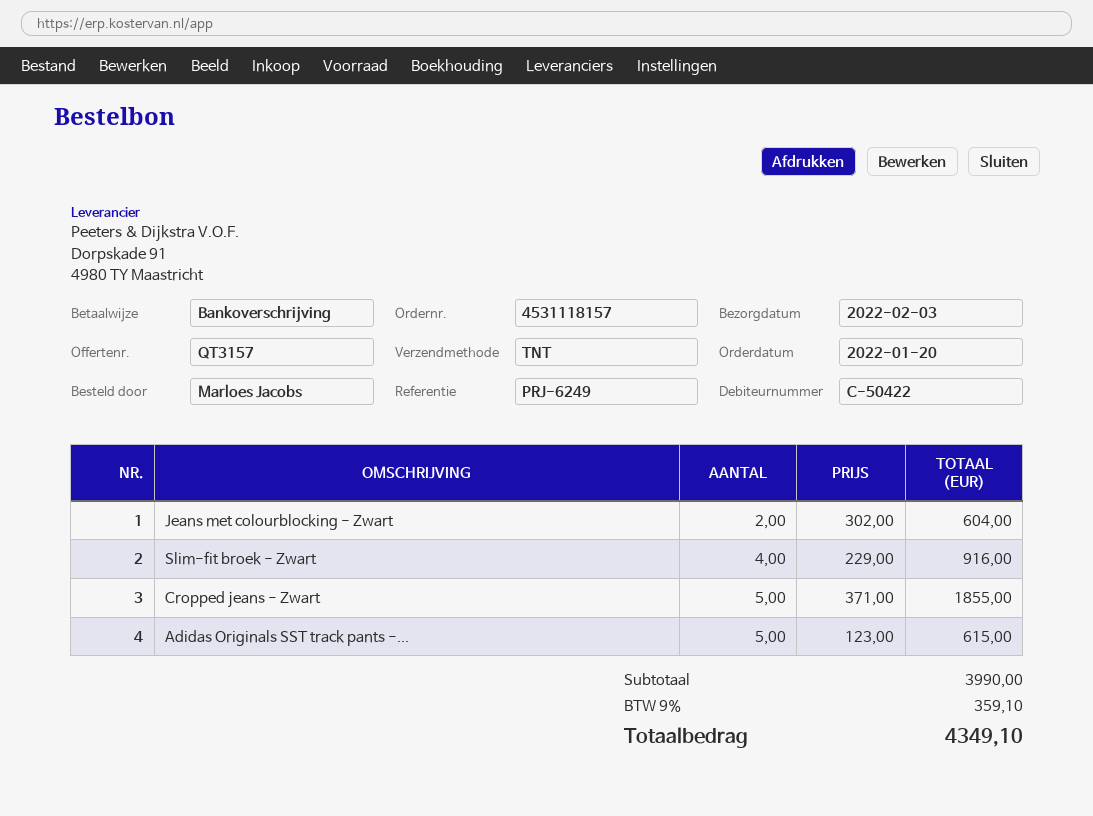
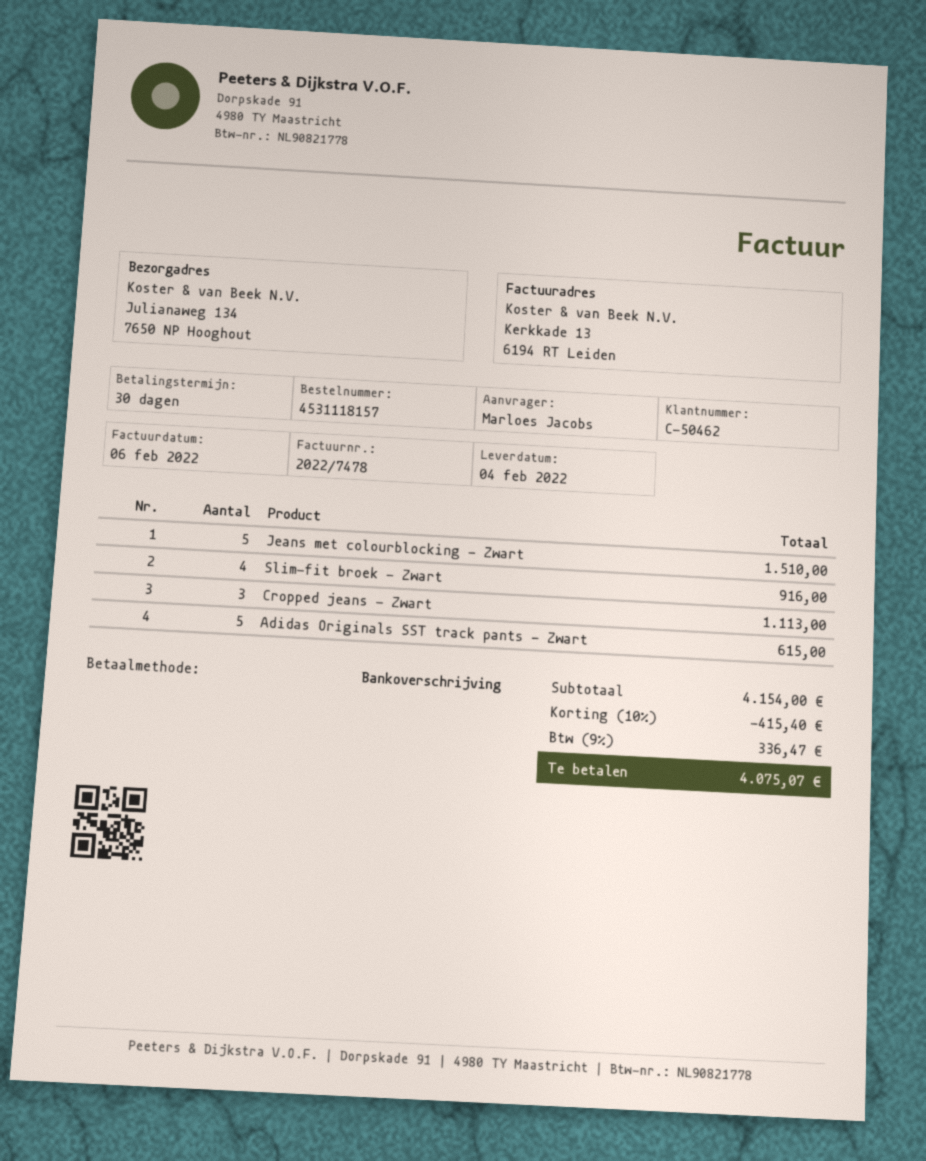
delivery date: 2022-02-03 -> 2022-02-04
customer number: C-50422 -> C-50462
Jeans met colourblocking - Zwart: 2 for 604.00 -> 5 for 1510.00
Cropped jeans - Zwart: 5 for 1855.00 -> 3 for 1113.00
subtotal: 3990.00 -> 4154.00
discount: none -> 10% = 415.40
tax: 9% = 359.10 -> 9% = 336.47
total: 4349.10 -> 4075.07

